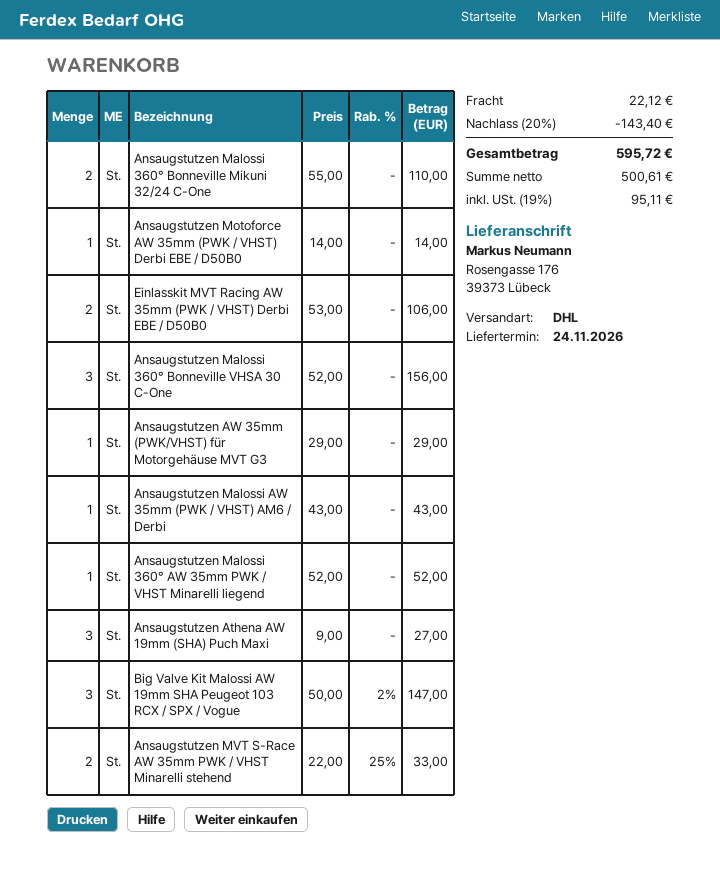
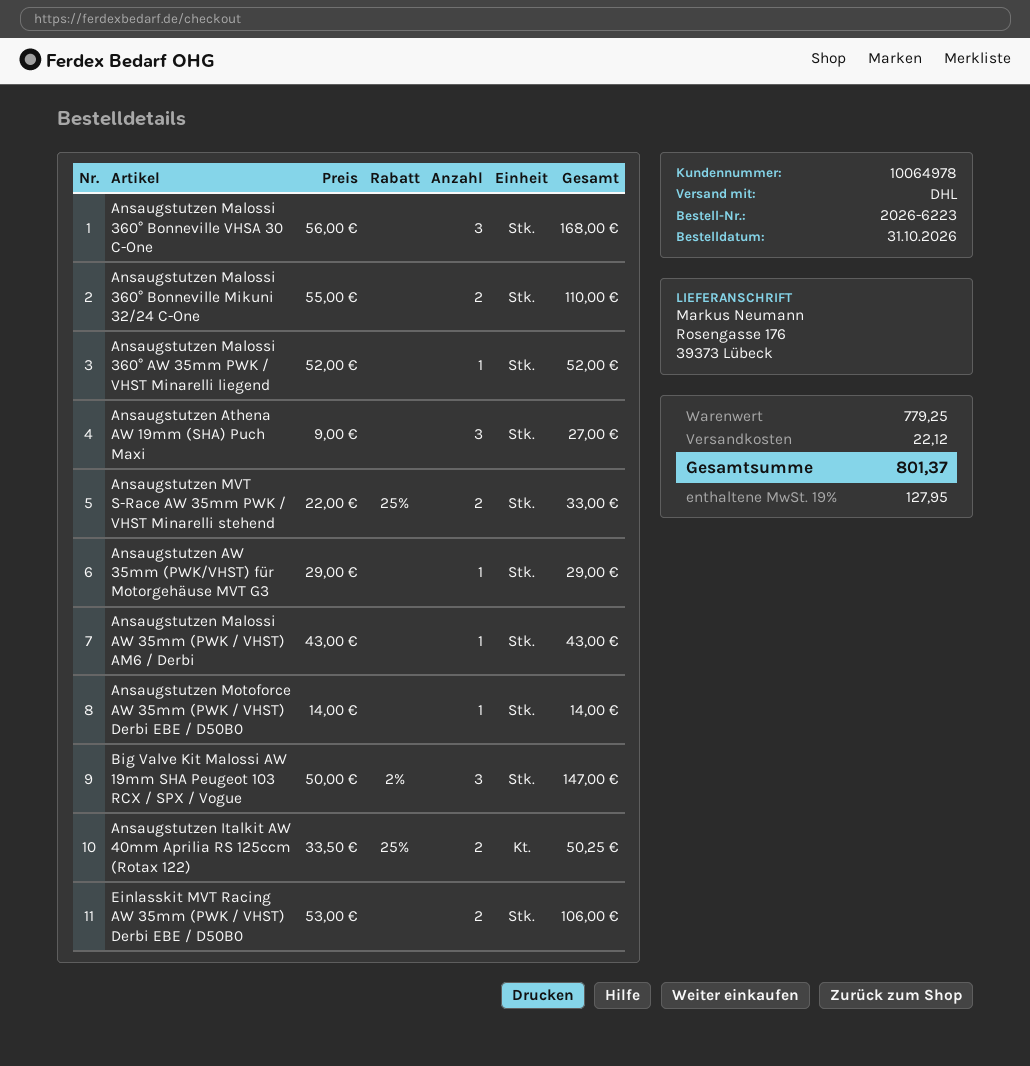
Ansaugstutzen Malossi 360° Bonneville VHSA 30 C-One: 3 x 52.00 = 156.00 -> 3 x 56.00 = 168.00
Ansaugstutzen Italkit AW 40mm Aprilia RS 125ccm (Rotax 122): none -> 2 x 33.50 - 25% = 50.25
discount: 20% = 143.40 -> none
tax: 19% = 95.11 -> 19% = 127.95
total: 595.72 -> 801.37

